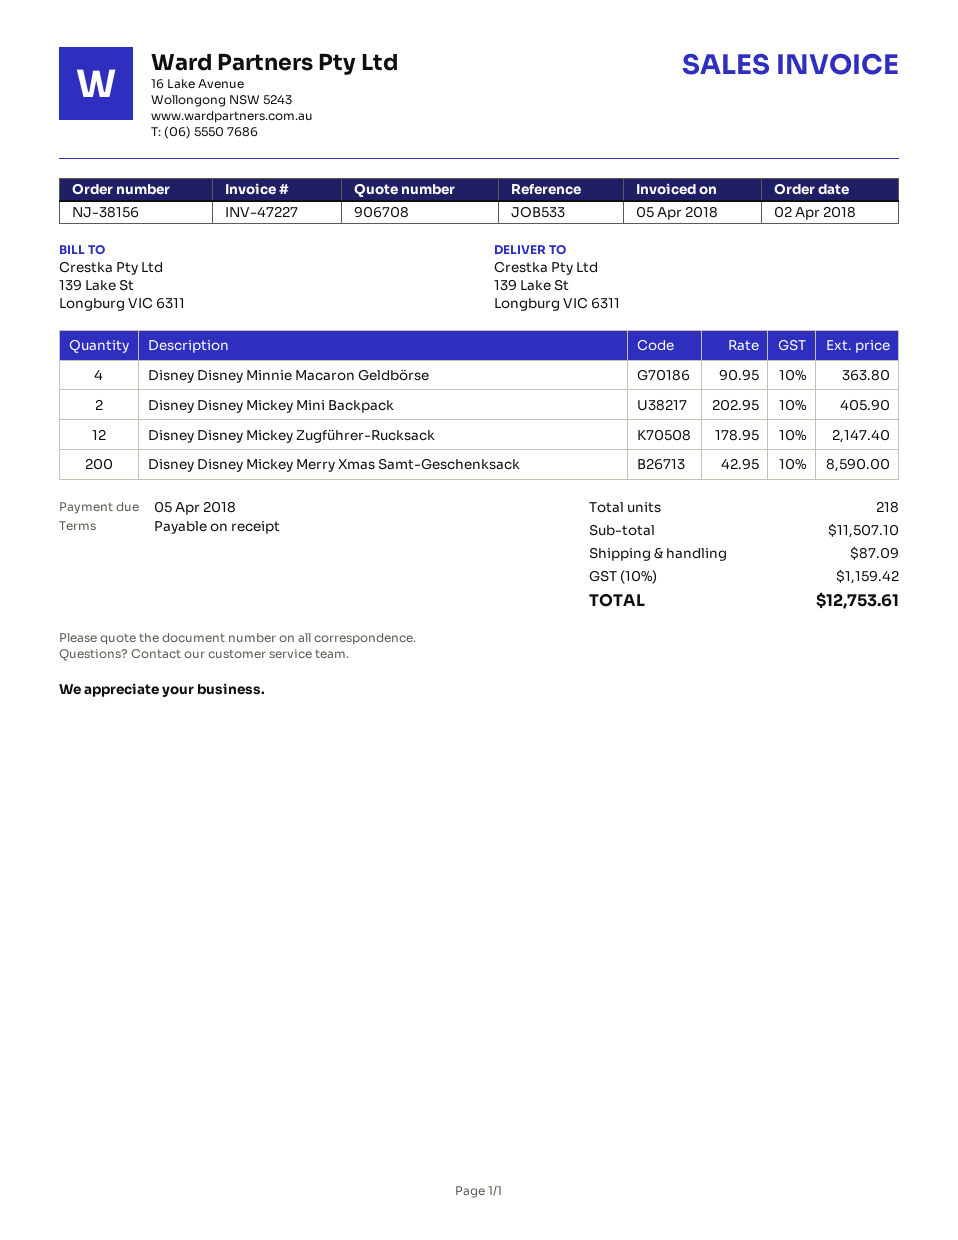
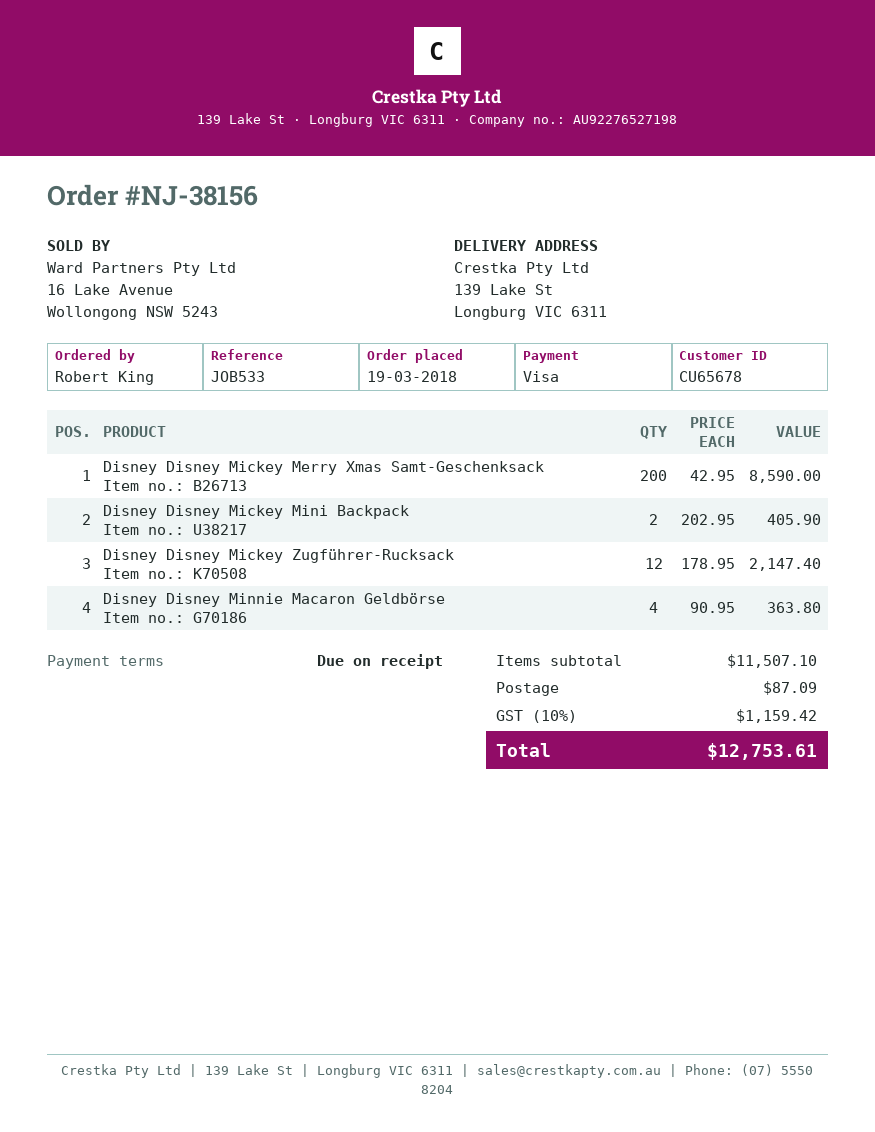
order date: 2018-04-02 -> 2018-03-19

